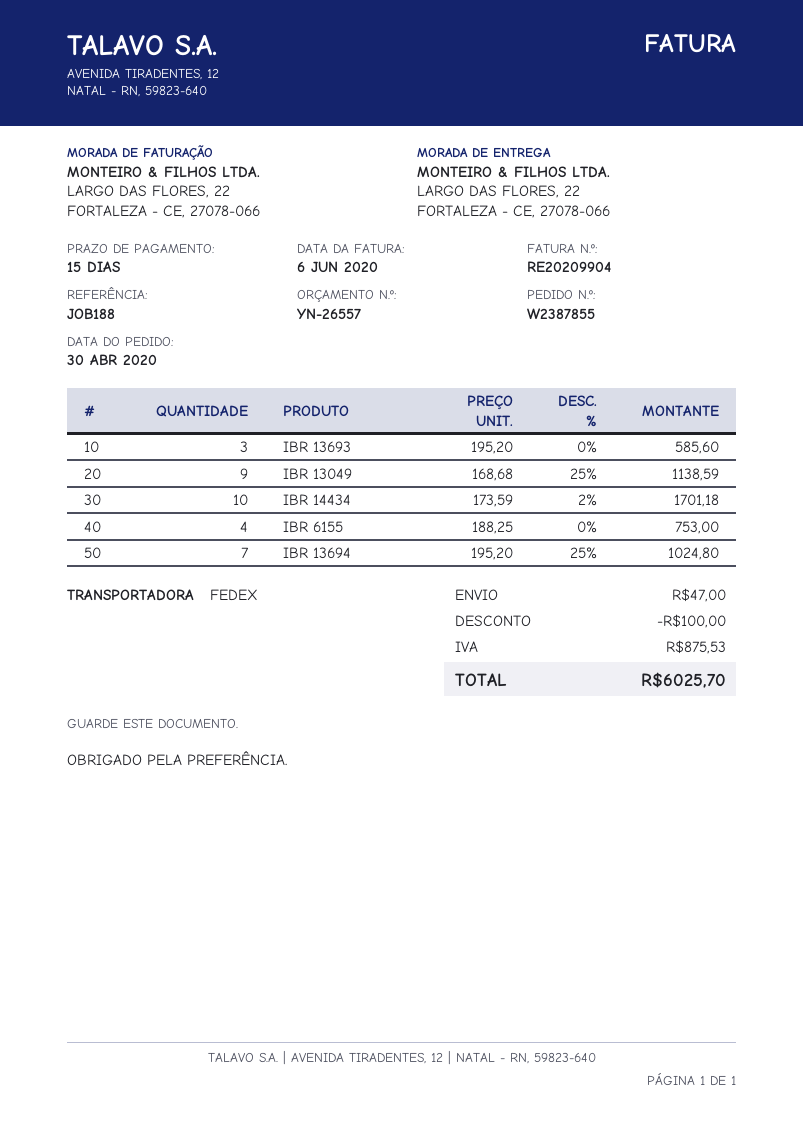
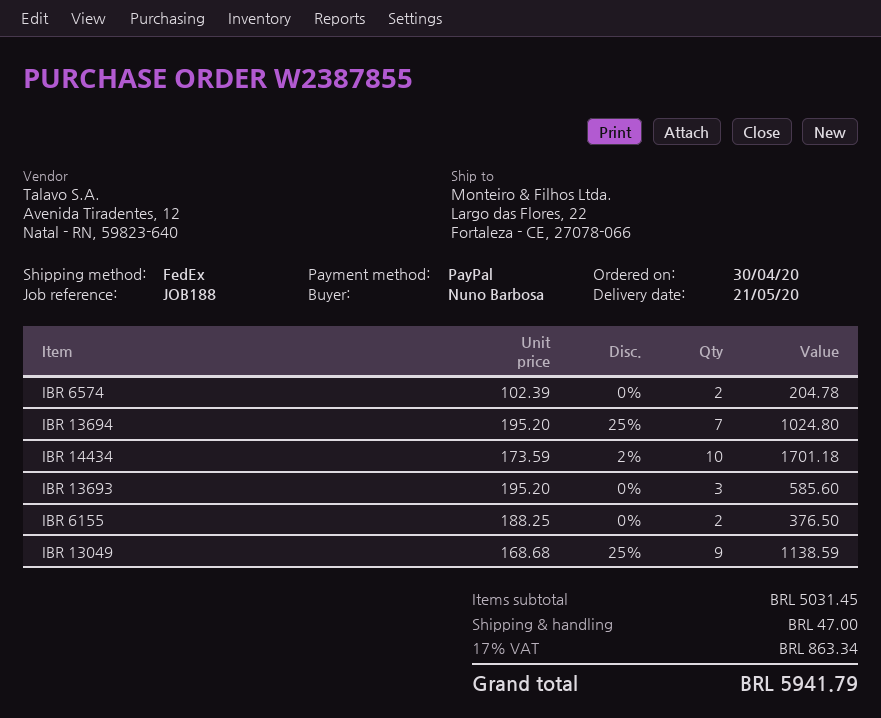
IBR 6155: 4 x 188.25 = 753.00 -> 2 x 188.25 = 376.50
IBR 6574: none -> 2 x 102.39 = 204.78
discount: 100.00 -> none
tax: 875.53 -> 863.34
total: 6025.70 -> 5941.79

